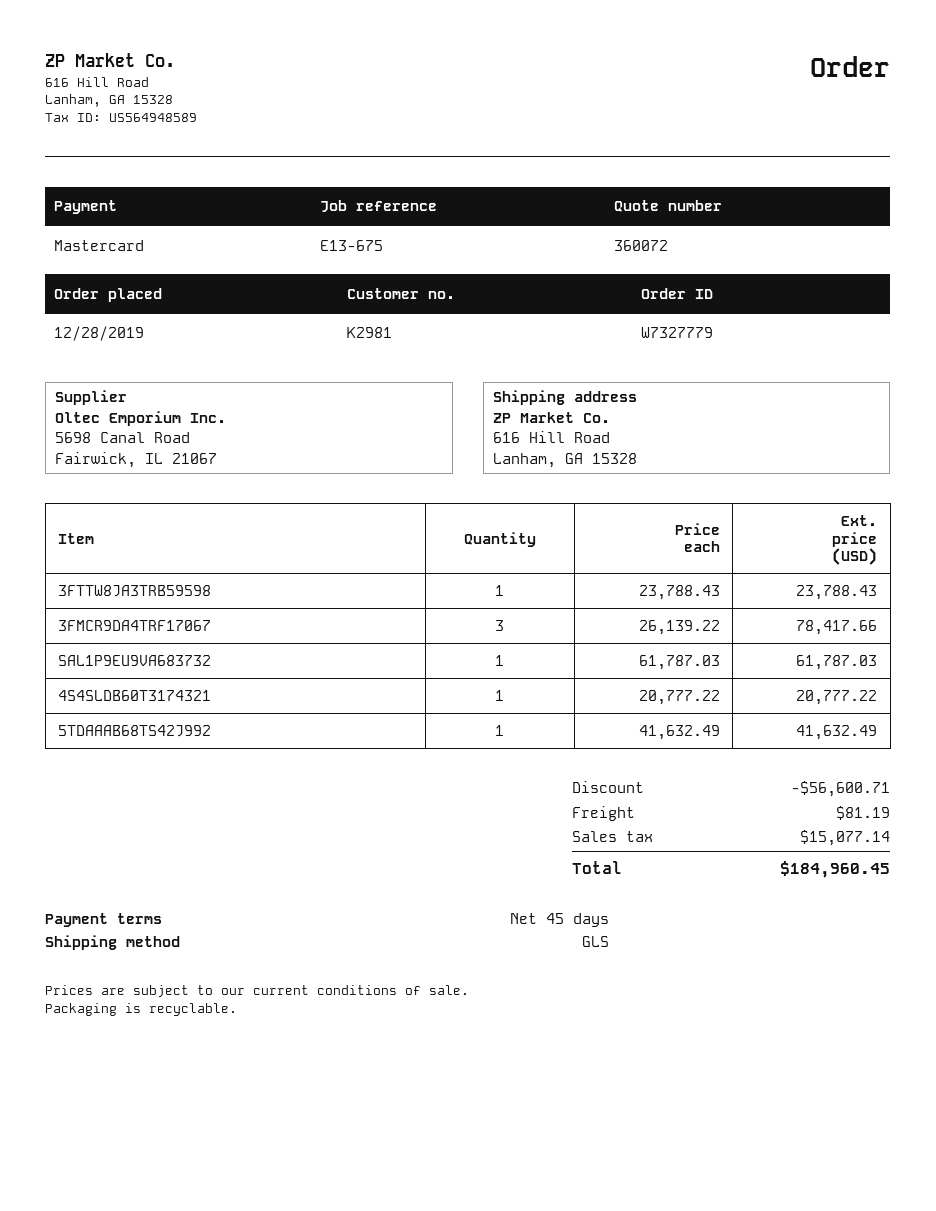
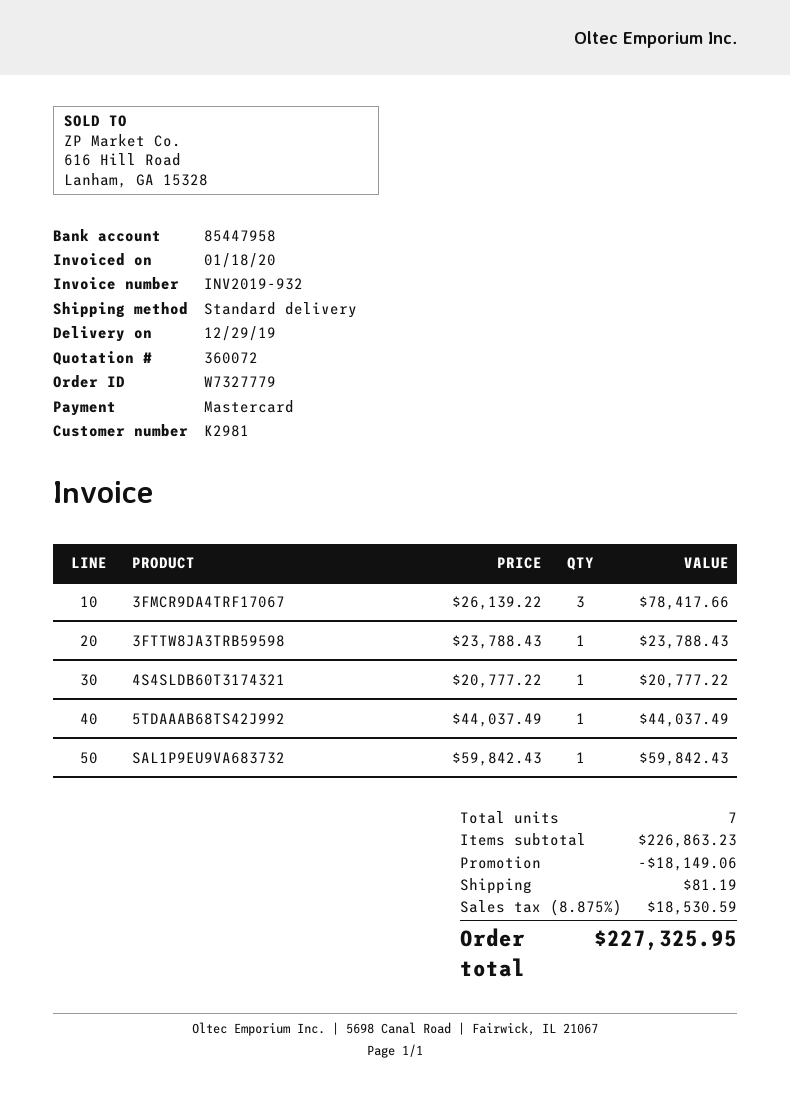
shipping method: GLS -> standard
SAL1P9EU9VA683732: 1 x 61787.03 = 61787.03 -> 1 x 59842.43 = 59842.43
5TDAAAB68TS42J992: 1 x 41632.49 = 41632.49 -> 1 x 44037.49 = 44037.49
discount: 56600.71 -> 18149.06
tax: 15077.14 -> 18530.59
total: 184960.45 -> 227325.95

